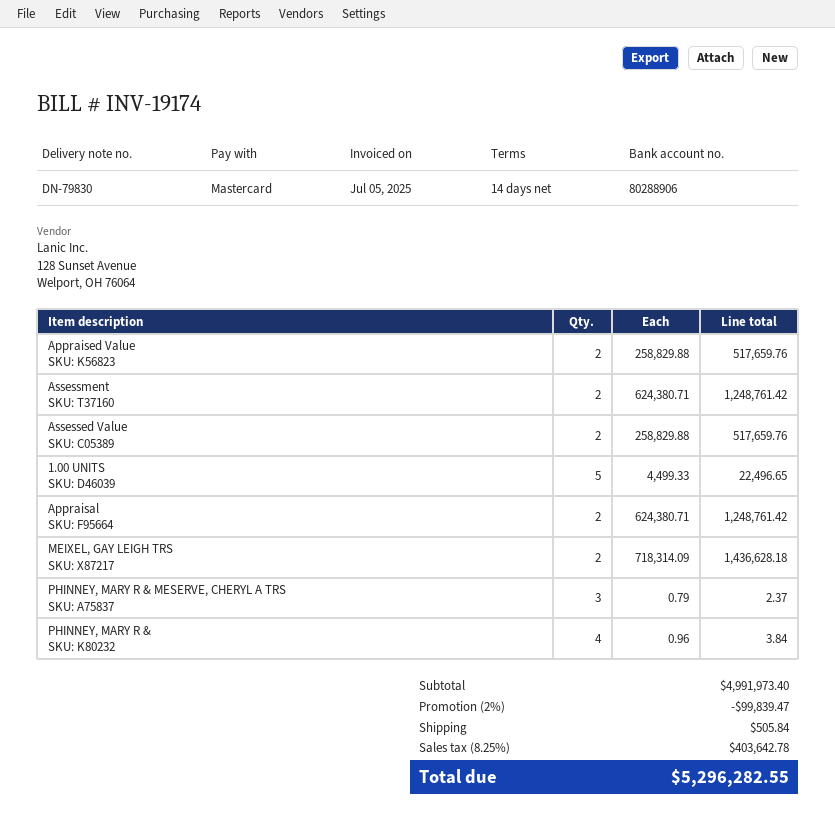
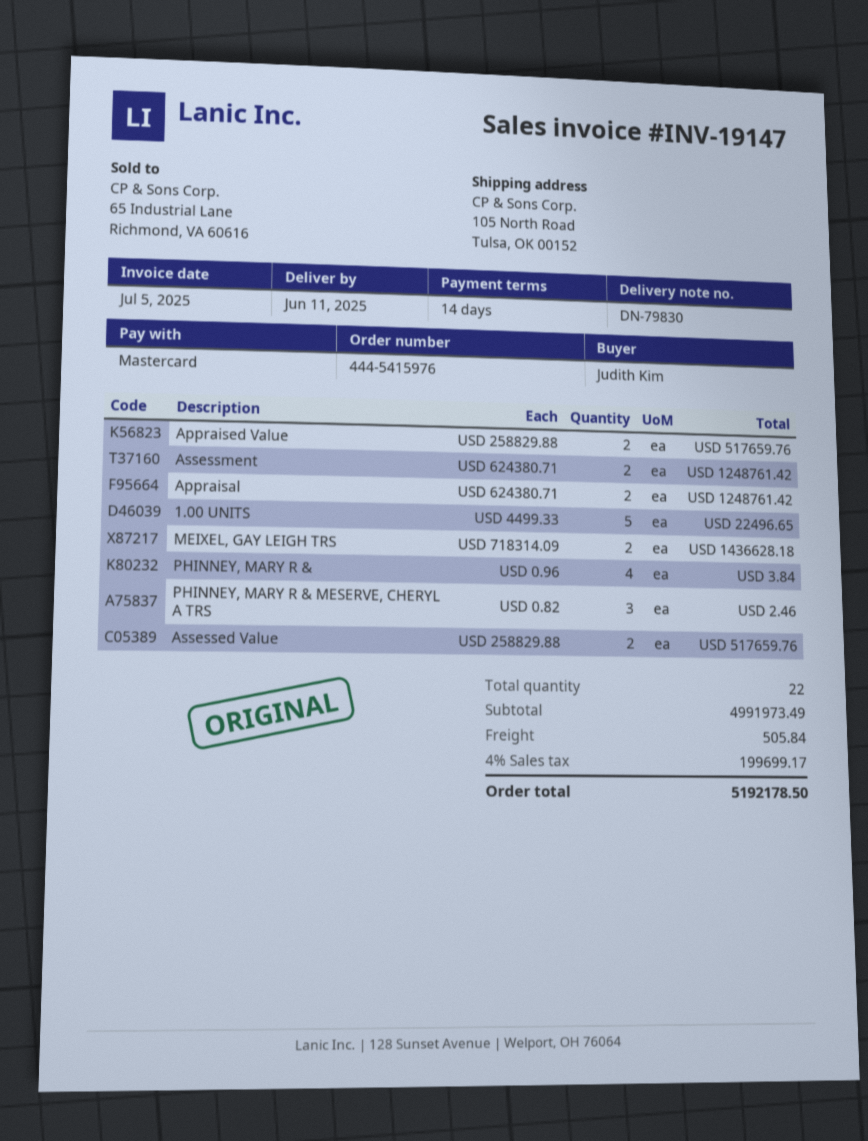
invoice number: INV-19174 -> INV-19147
PHINNEY, MARY R & MESERVE, CHERYL A TRS: 3 x 0.79 = 2.37 -> 3 x 0.82 = 2.46
subtotal: 4991973.40 -> 4991973.49
discount: 2% = 99839.47 -> none
tax: 8.25% = 403642.78 -> 4% = 199699.17
total: 5296282.55 -> 5192178.50

